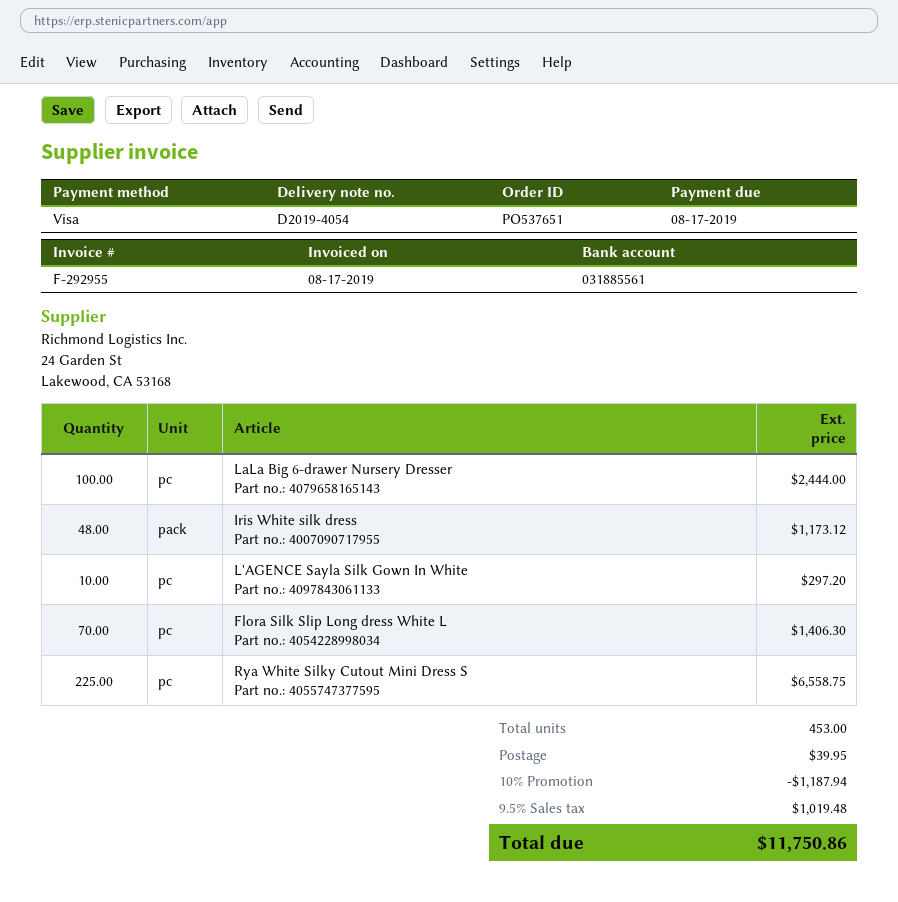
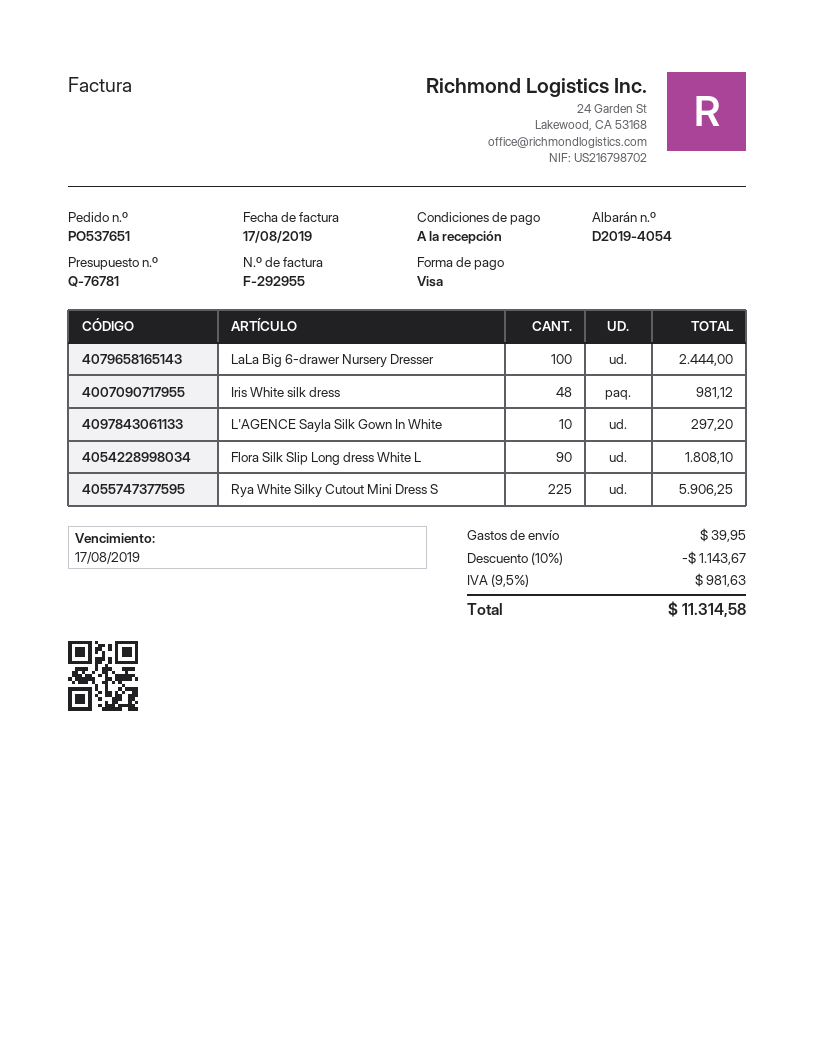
Iris White silk dress: 48 for 1173.12 -> 48 for 981.12
Flora Silk Slip Long dress White L: 70 for 1406.30 -> 90 for 1808.10
Rya White Silky Cutout Mini Dress S: 225 for 6558.75 -> 225 for 5906.25
discount: 10% = 1187.94 -> 10% = 1143.67
tax: 9.5% = 1019.48 -> 9.5% = 981.63
total: 11750.86 -> 11314.58

